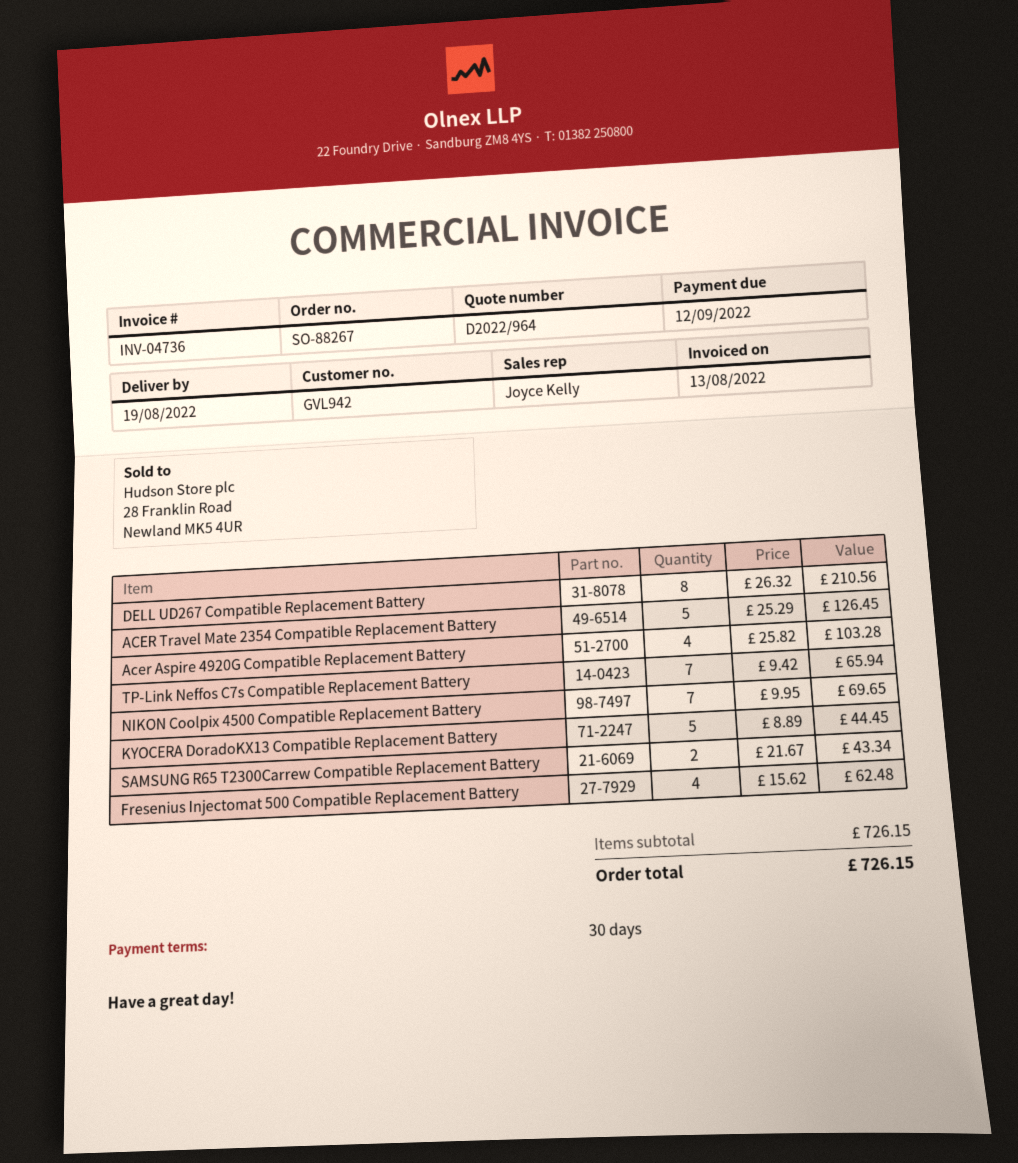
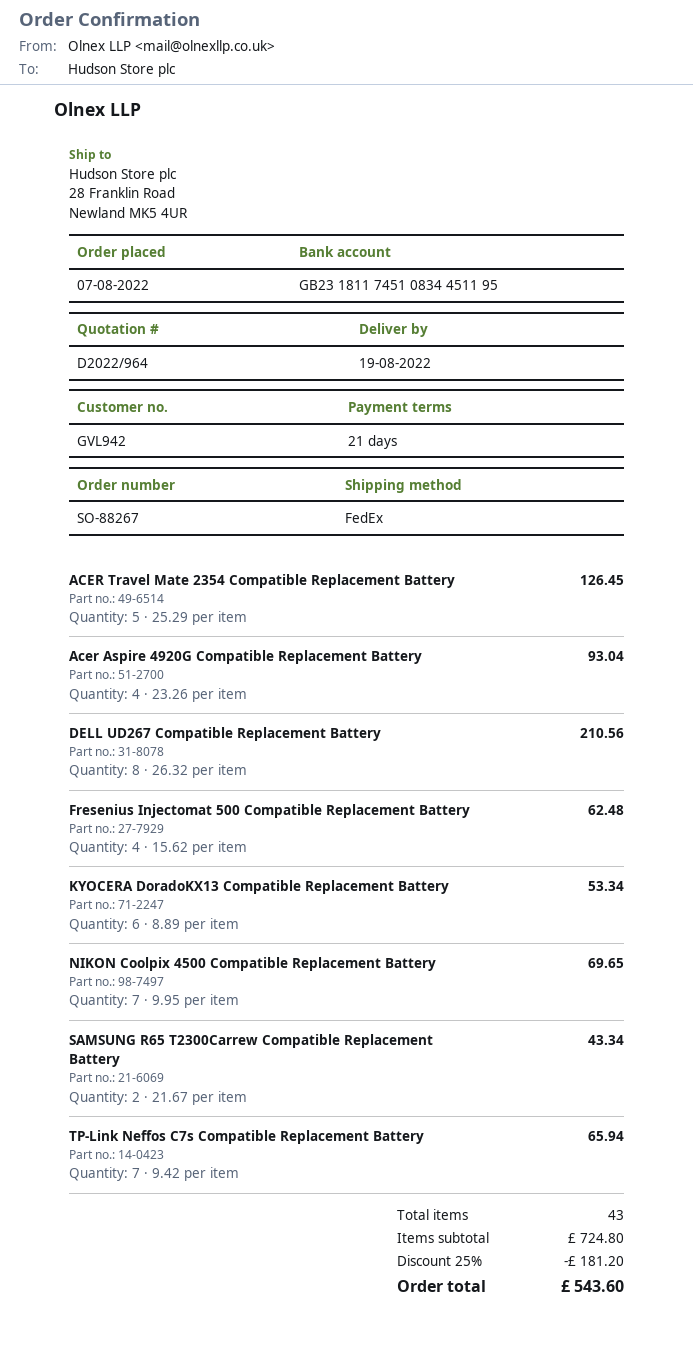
payment terms: 30 days -> 21 days
Acer Aspire 4920G Compatible Replacement Battery: 4 x 25.82 = 103.28 -> 4 x 23.26 = 93.04
KYOCERA DoradoKX13 Compatible Replacement Battery: 5 x 8.89 = 44.45 -> 6 x 8.89 = 53.34
subtotal: 726.15 -> 724.80
discount: none -> 25% = 181.20
total: 726.15 -> 543.60

